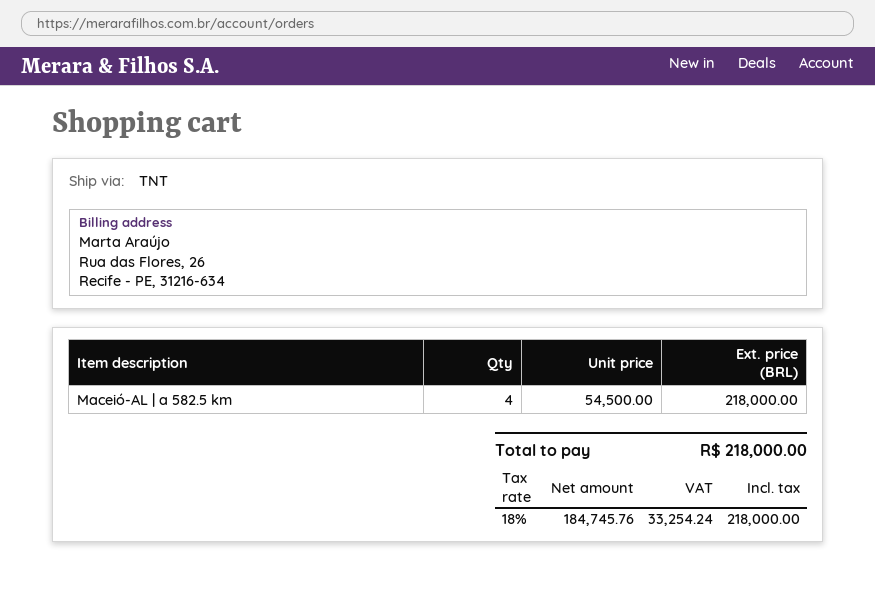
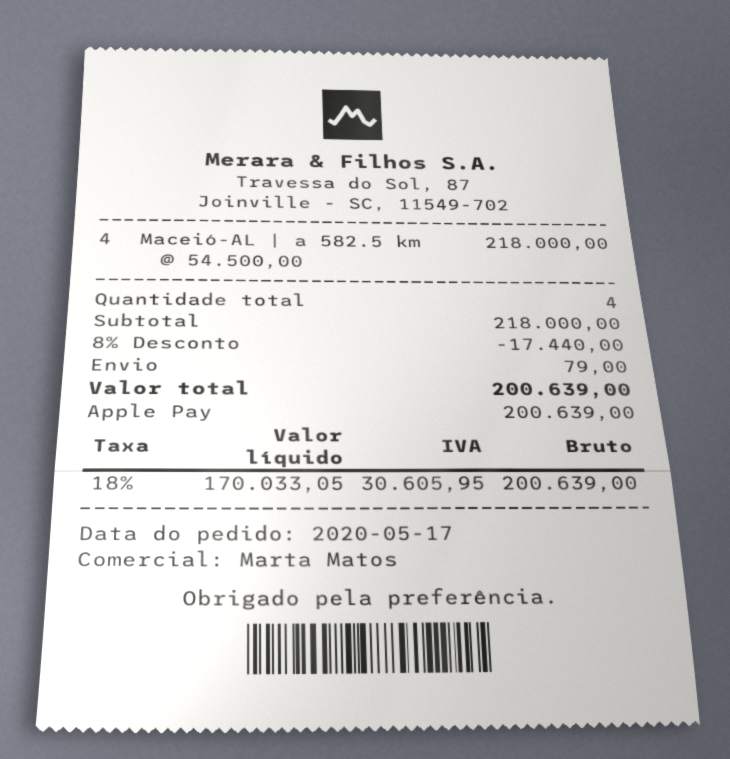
discount: none -> 8% = 17440.00
shipping: none -> 79.00
net: 184745.76 -> 170033.05
tax: 18% = 33254.24 -> 18% = 30605.95
total: 218000.00 -> 200639.00

